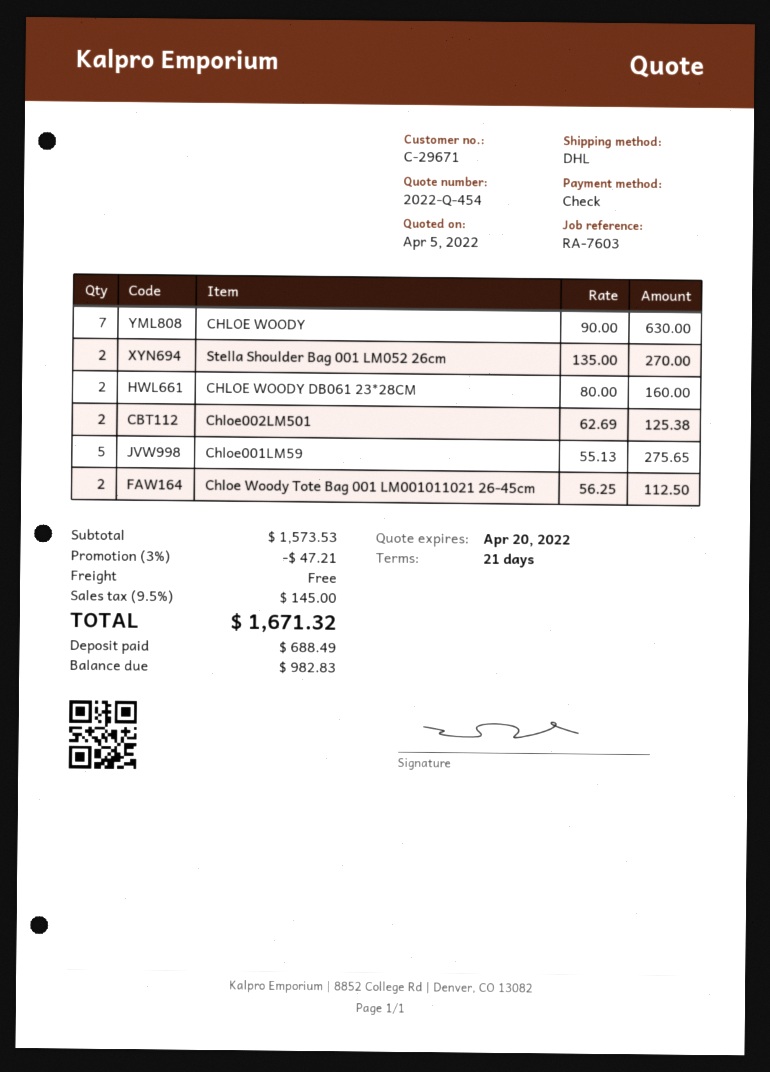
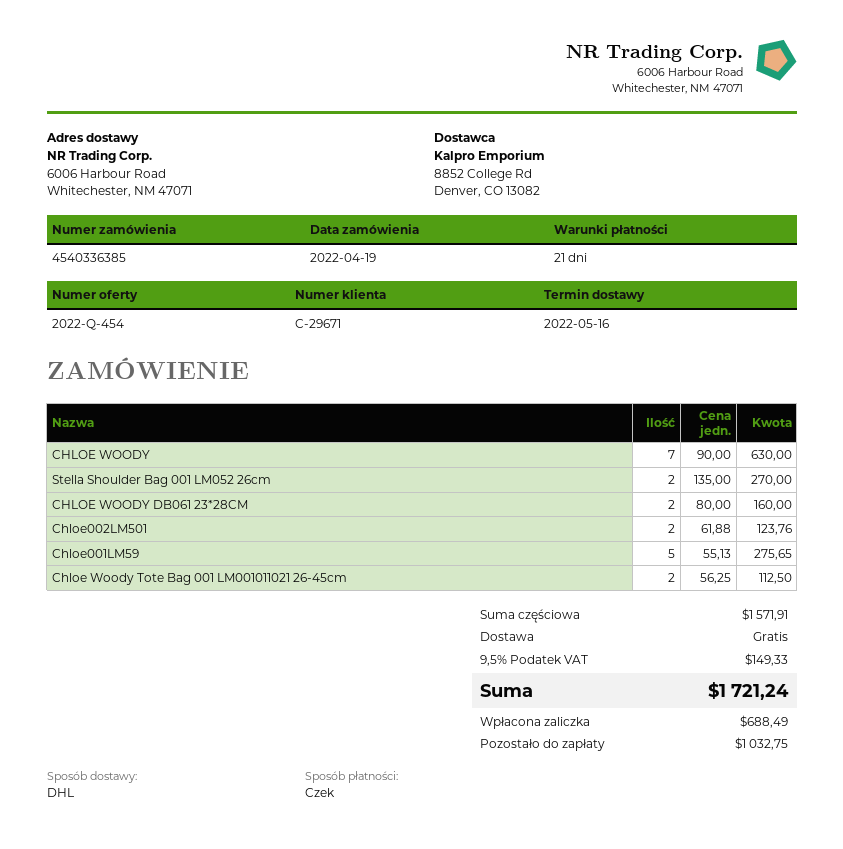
Chloe002LM501: 2 x 62.69 = 125.38 -> 2 x 61.88 = 123.76
subtotal: 1573.53 -> 1571.91
discount: 3% = 47.21 -> none
tax: 9.5% = 145.00 -> 9.5% = 149.33
total: 1671.32 -> 1721.24
balance: 982.83 -> 1032.75

